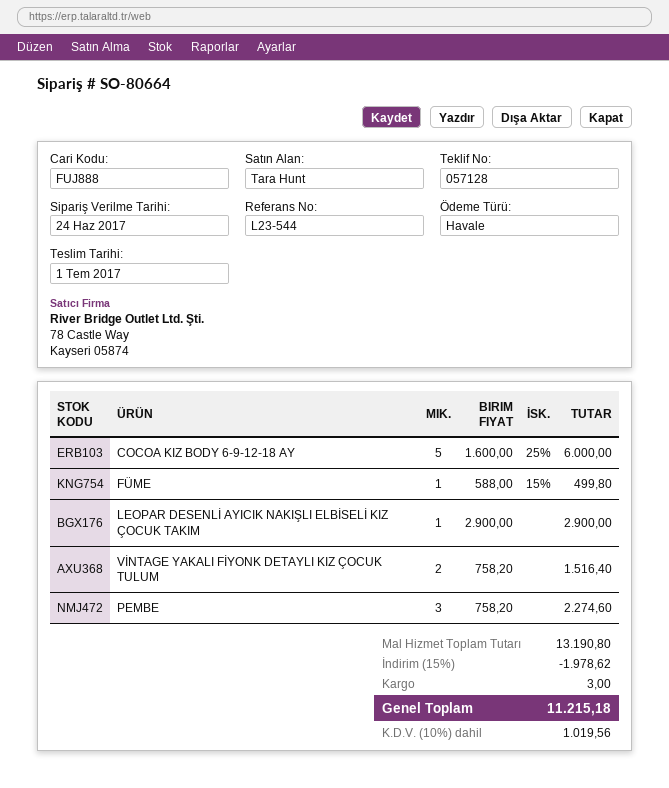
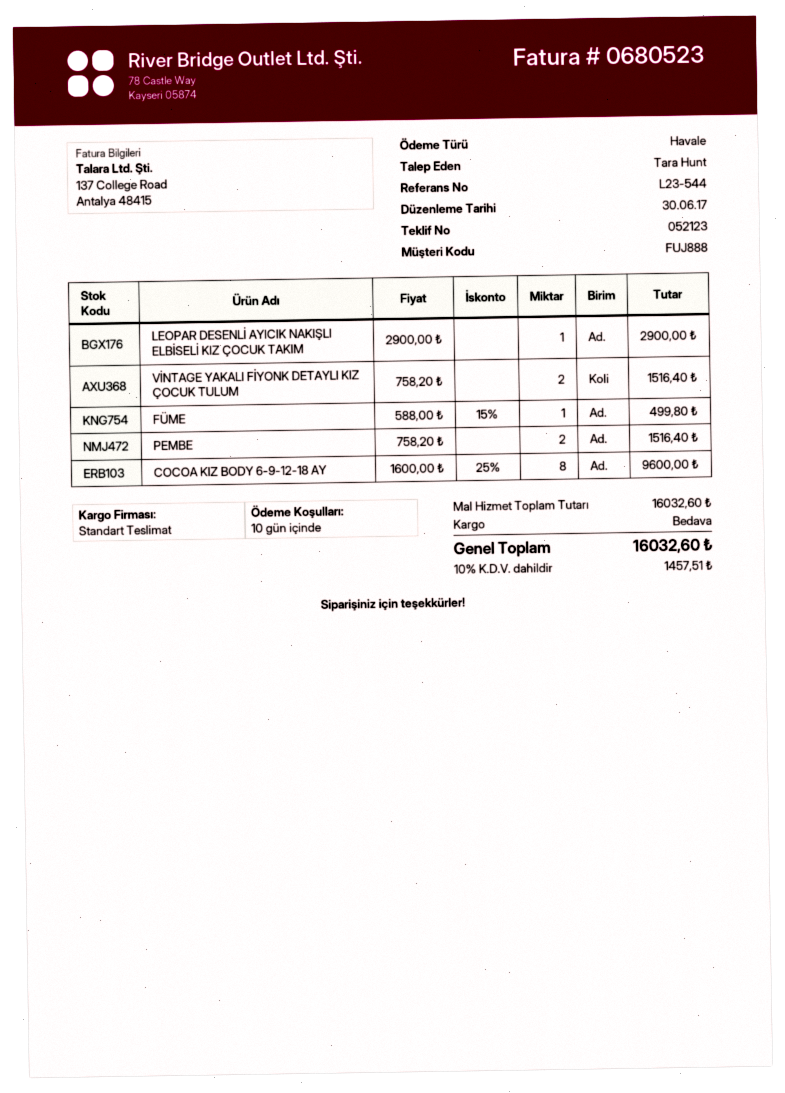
quote number: 057128 -> 052123
COCOA KIZ BODY 6-9-12-18 AY: 5 x 1600.00 - 25% = 6000.00 -> 8 x 1600.00 - 25% = 9600.00
PEMBE: 3 x 758.20 = 2274.60 -> 2 x 758.20 = 1516.40
subtotal: 13190.80 -> 16032.60
discount: 15% = 1978.62 -> none
shipping: 3.00 -> 0.00
tax: 10% = 1019.56 -> 10% = 1457.51
total: 11215.18 -> 16032.60

